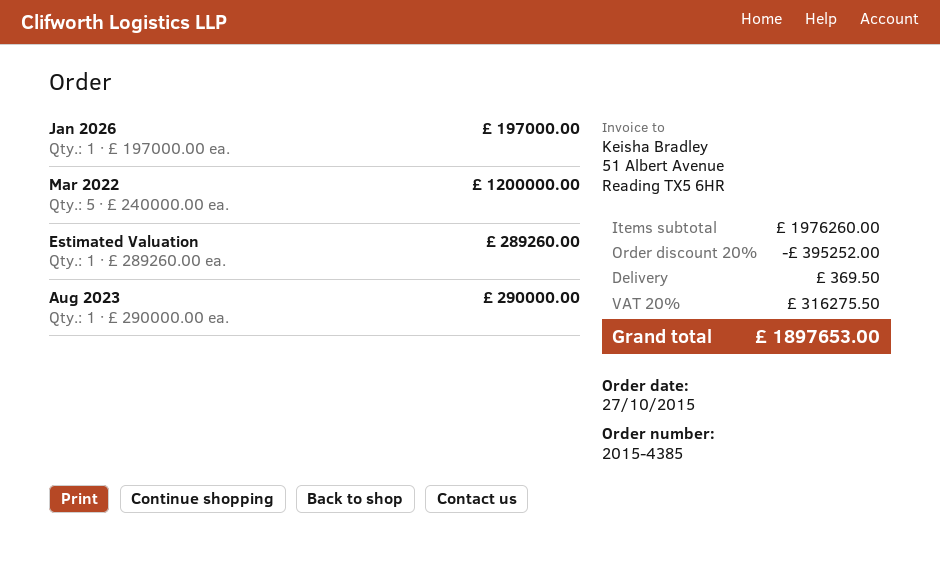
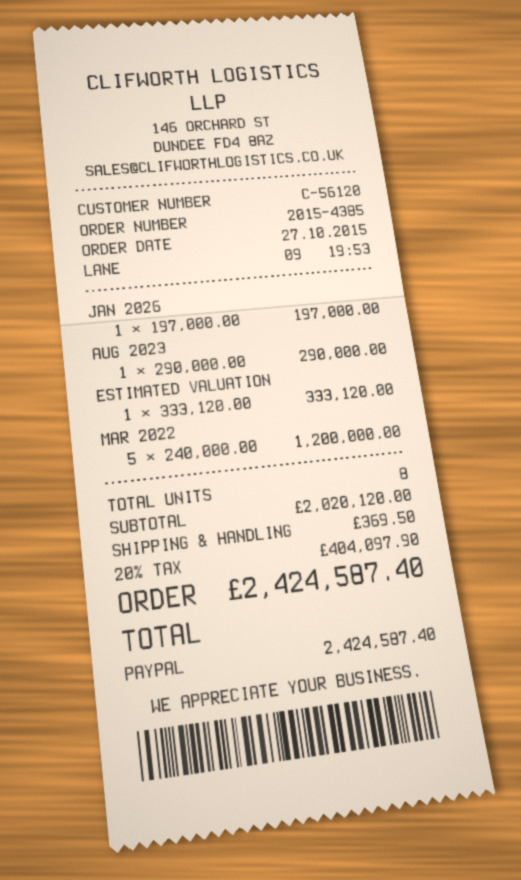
Estimated Valuation: 1 x 289260.00 = 289260.00 -> 1 x 333120.00 = 333120.00
subtotal: 1976260.00 -> 2020120.00
discount: 20% = 395252.00 -> none
tax: 20% = 316275.50 -> 20% = 404097.90
total: 1897653.00 -> 2424587.40

